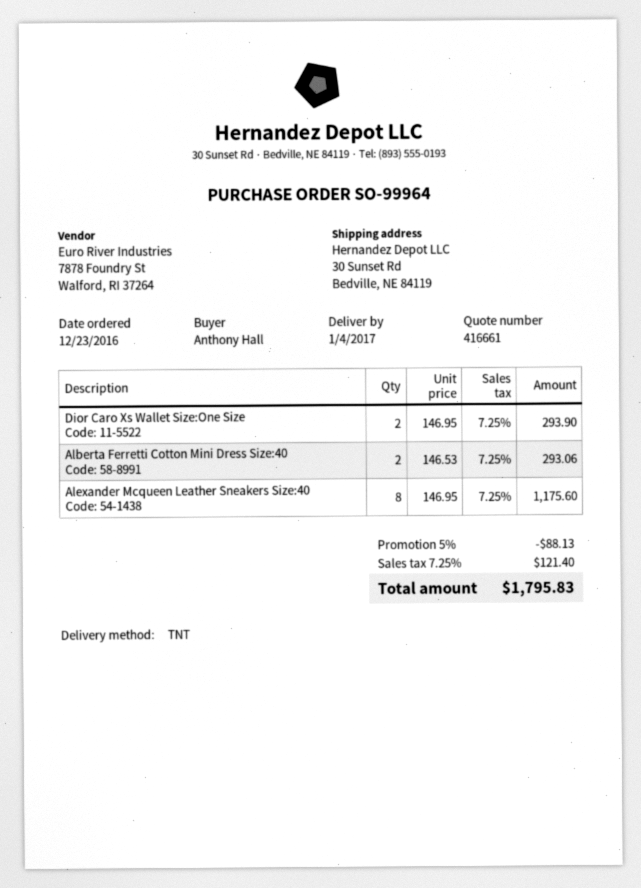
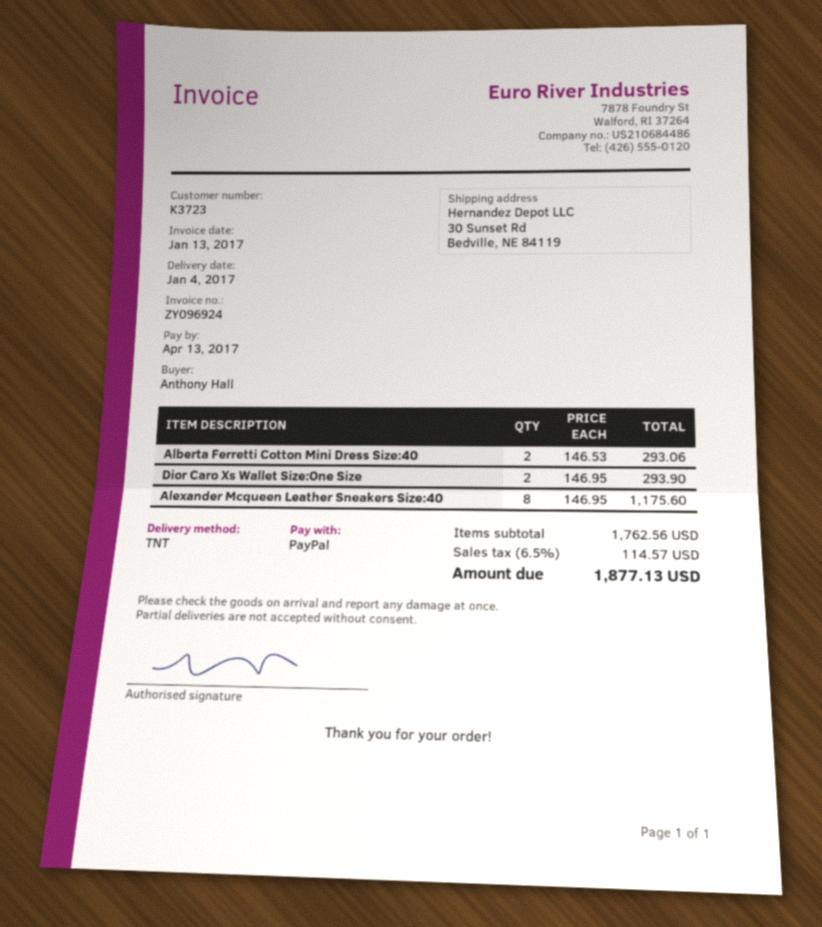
discount: 5% = 88.13 -> none
tax: 7.25% = 121.40 -> 6.5% = 114.57
total: 1795.83 -> 1877.13

